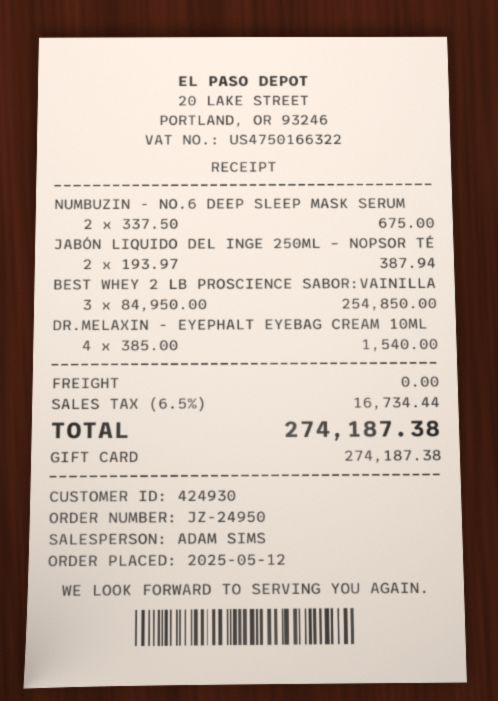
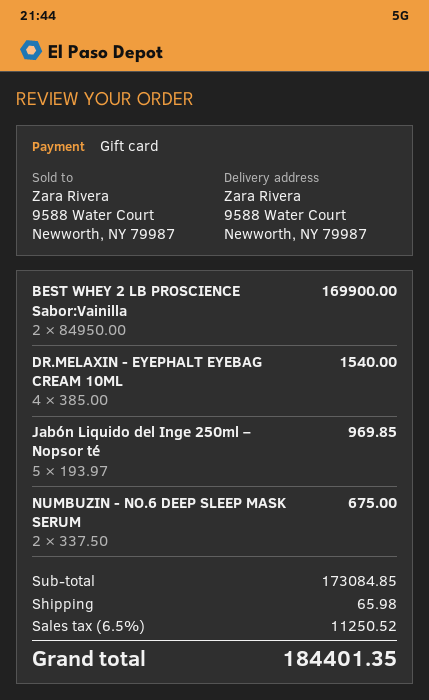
JABÓN LIQUIDO DEL INGE 250ML – NOPSOR TÉ: 2 x 193.97 = 387.94 -> 5 x 193.97 = 969.85
BEST WHEY 2 LB PROSCIENCE SABOR:VAINILLA: 3 x 84950.00 = 254850.00 -> 2 x 84950.00 = 169900.00
shipping: 0.00 -> 65.98
tax: 6.5% = 16734.44 -> 6.5% = 11250.52
total: 274187.38 -> 184401.35

